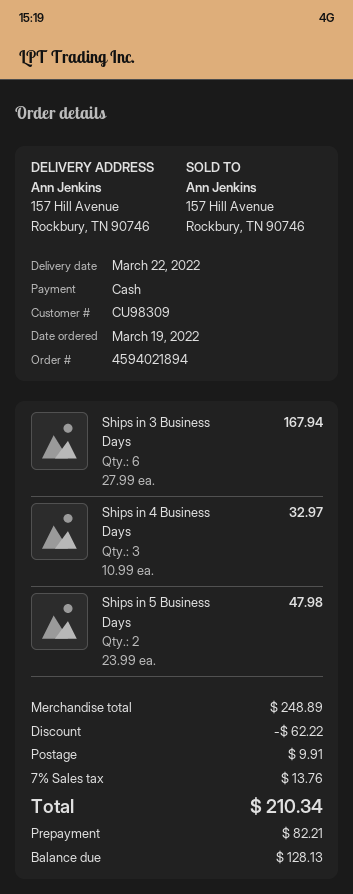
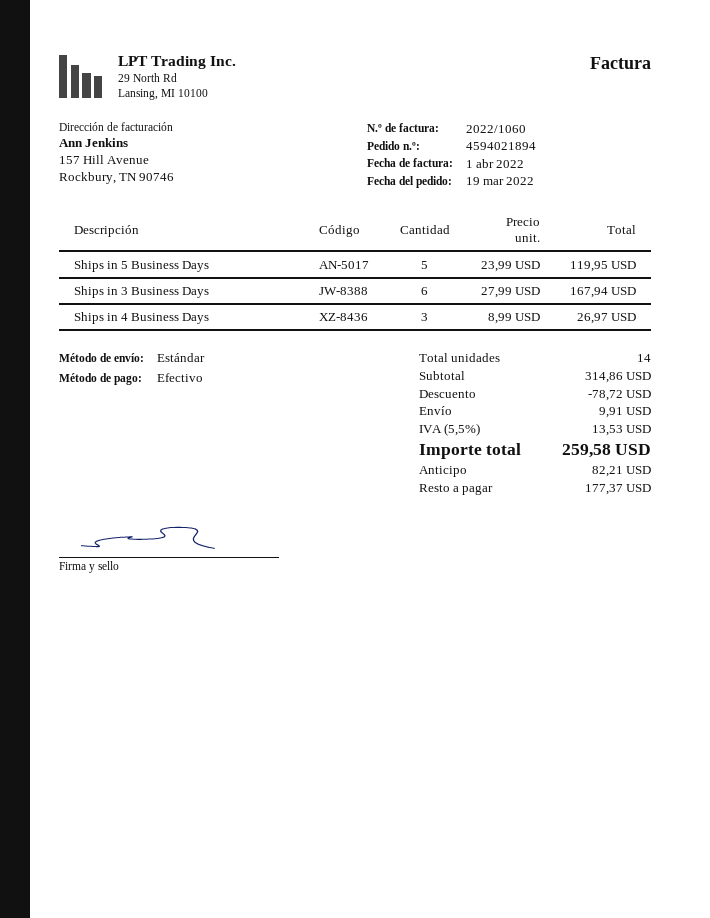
Ships in 4 Business Days: 3 x 10.99 = 32.97 -> 3 x 8.99 = 26.97
Ships in 5 Business Days: 2 x 23.99 = 47.98 -> 5 x 23.99 = 119.95
subtotal: 248.89 -> 314.86
discount: 62.22 -> 78.72
tax: 7% = 13.76 -> 5.5% = 13.53
total: 210.34 -> 259.58
balance: 128.13 -> 177.37

